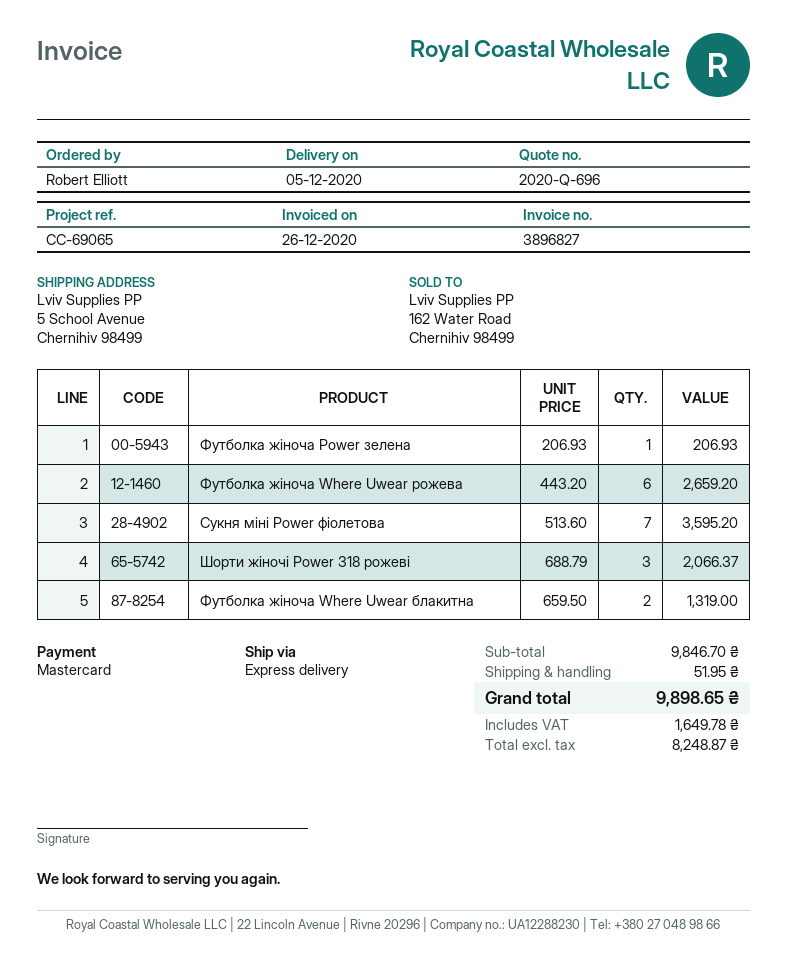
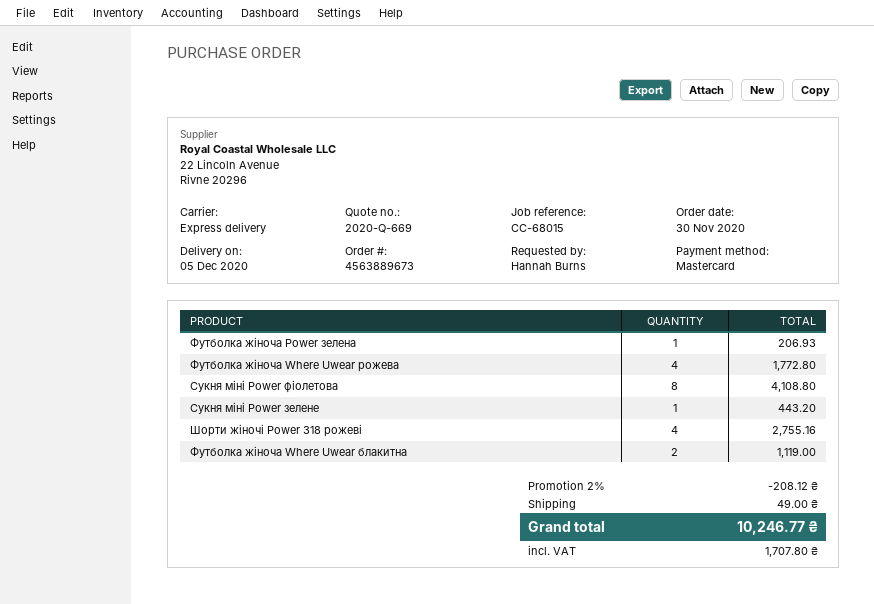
quote number: 2020-Q-696 -> 2020-Q-669
reference: CC-69065 -> CC-68015
ordered by: Robert Elliott -> Hannah Burns
Футболка жіноча Where Uwear рожева: 6 for 2659.20 -> 4 for 1772.80
Сукня міні Power фіолетова: 7 for 3595.20 -> 8 for 4108.80
Шорти жіночі Power 318 рожеві: 3 for 2066.37 -> 4 for 2755.16
Футболка жіноча Where Uwear блакитна: 2 for 1319.00 -> 2 for 1119.00
Сукня міні Power зелене: none -> 1 for 443.20
discount: none -> 2% = 208.12
shipping: 51.95 -> 49.00
tax: 1649.78 -> 1707.80
total: 9898.65 -> 10246.77

